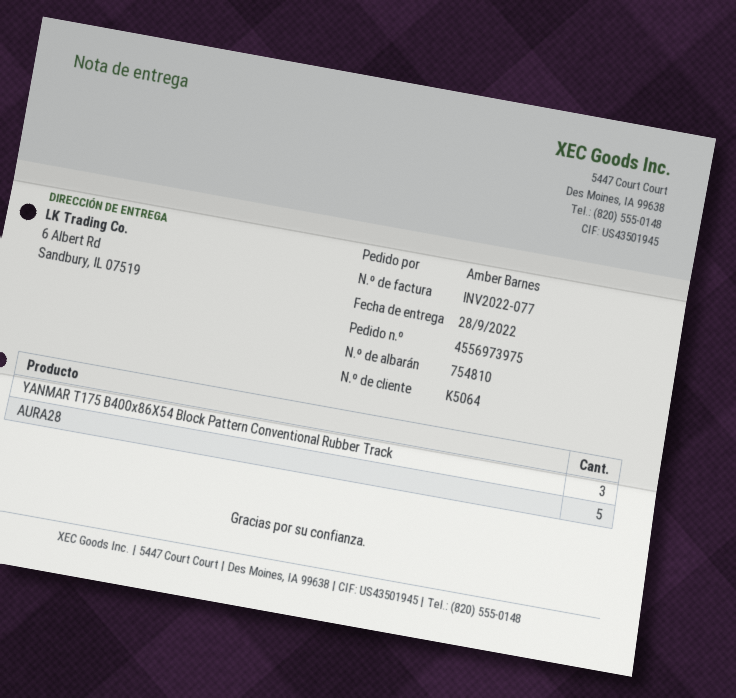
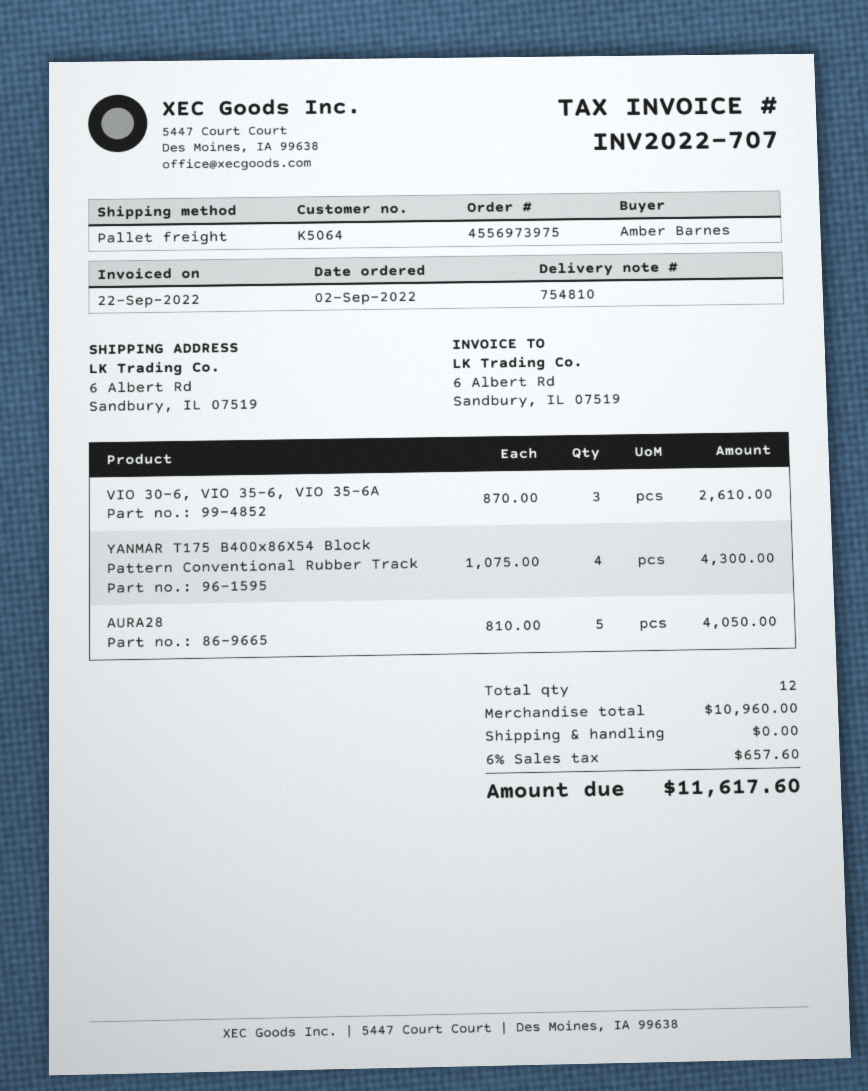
invoice number: INV2022-077 -> INV2022-707
YANMAR T175 B400x86X54 Block Pattern Conventional Rubber Track: 3 -> 4
VIO 30-6, VIO 35-6, VIO 35-6A: none -> 3

